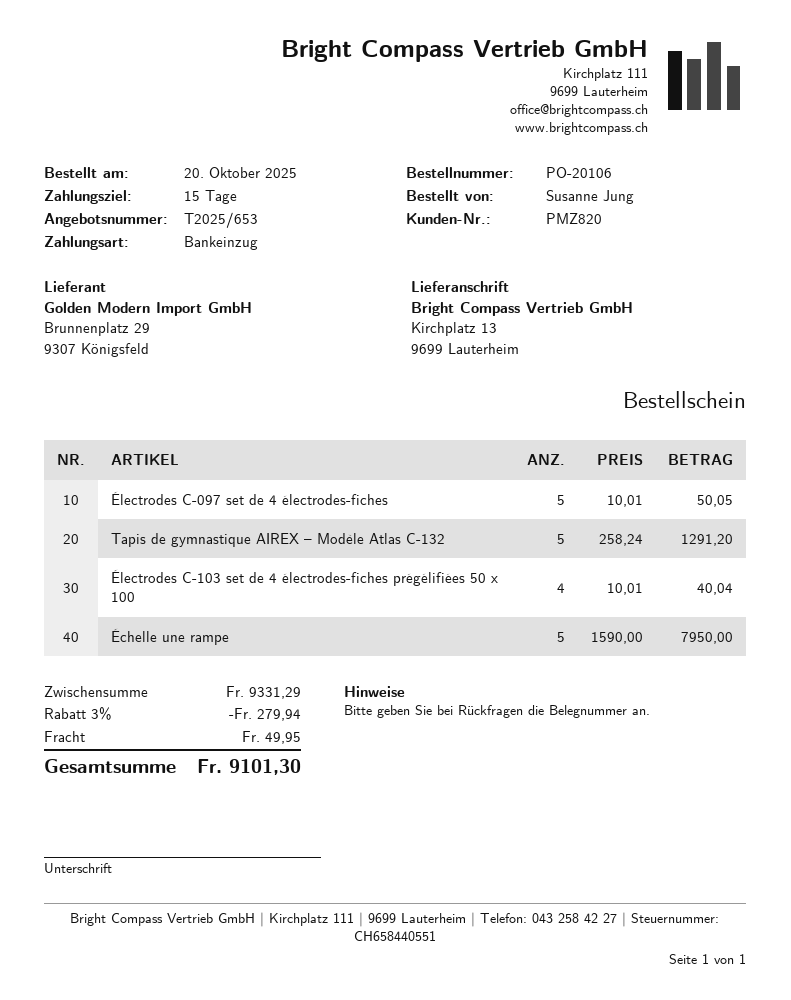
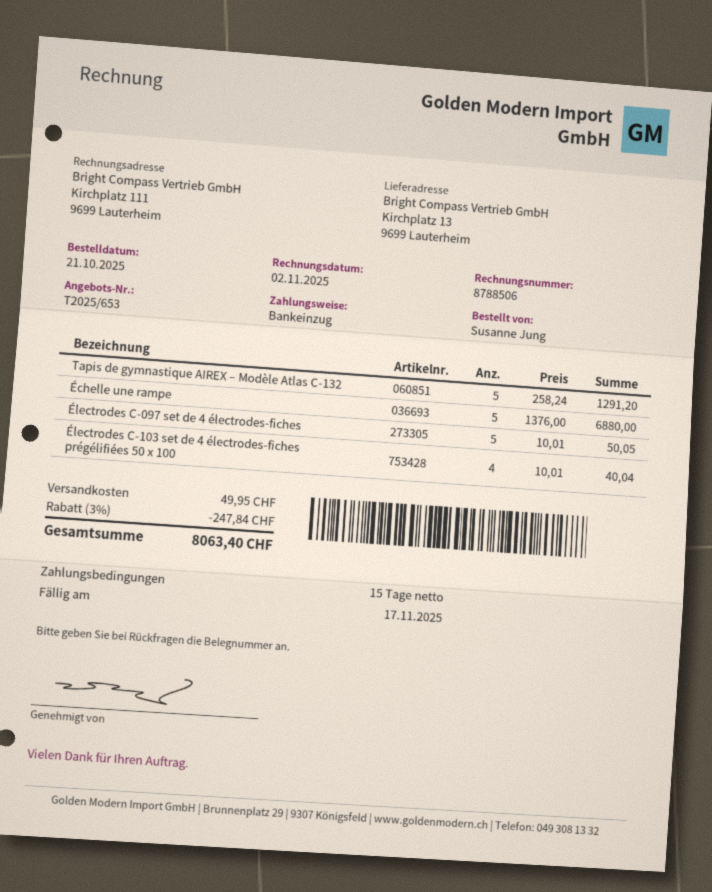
order date: 2025-10-20 -> 2025-10-21
Échelle une rampe: 5 x 1590.00 = 7950.00 -> 5 x 1376.00 = 6880.00
discount: 3% = 279.94 -> 3% = 247.84
total: 9101.30 -> 8063.40

